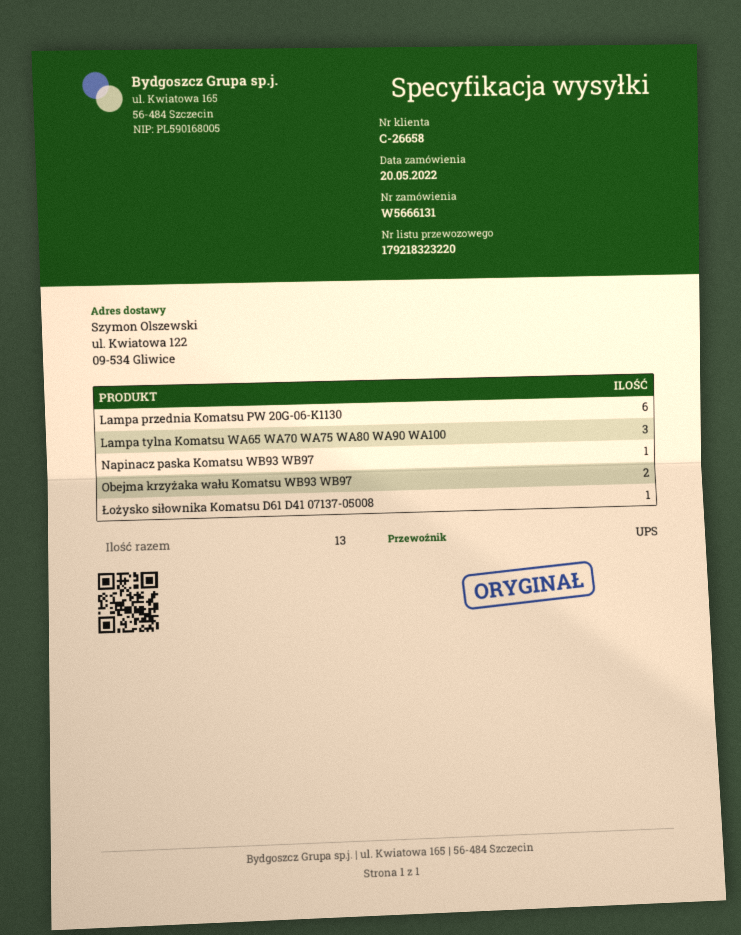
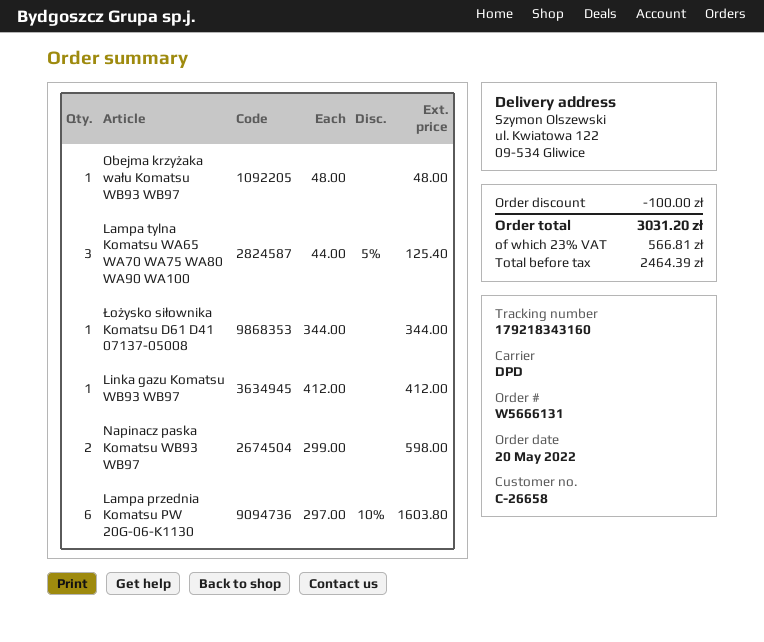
shipping method: UPS -> DPD
tracking number: 179218323220 -> 179218343160
Napinacz paska Komatsu WB93 WB97: 1 -> 2
Obejma krzyżaka wału Komatsu WB93 WB97: 2 -> 1
Linka gazu Komatsu WB93 WB97: none -> 1

